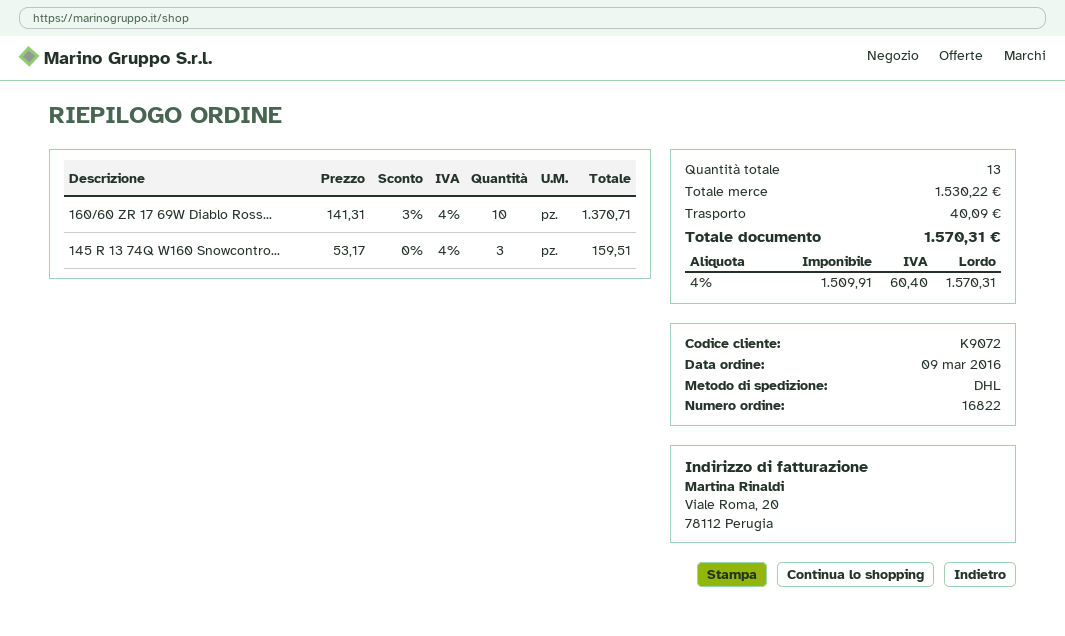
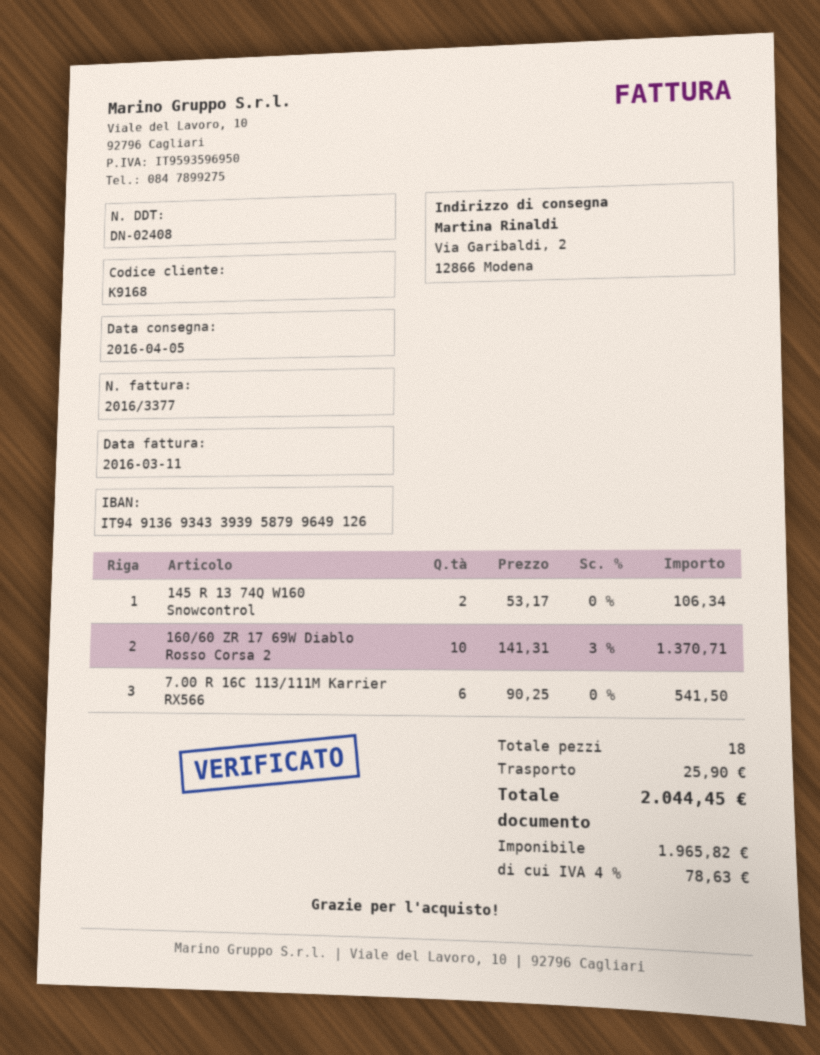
customer number: K9072 -> K9168
145 R 13 74Q W160 Snowcontro...: 3 x 53.17 = 159.51 -> 2 x 53.17 = 106.34
7.00 R 16C 113/111M Karrier RX566: none -> 6 x 90.25 = 541.50
total quantity: 13 -> 18
shipping: 40.09 -> 25.90
net: 1509.91 -> 1965.82
tax: 4% = 60.40 -> 4% = 78.63
total: 1570.31 -> 2044.45

